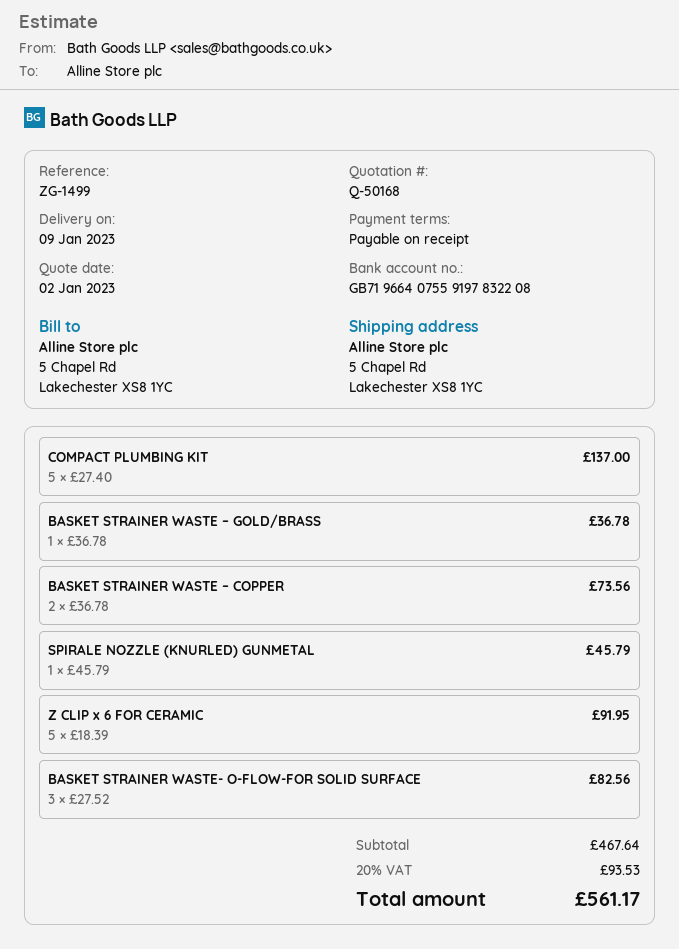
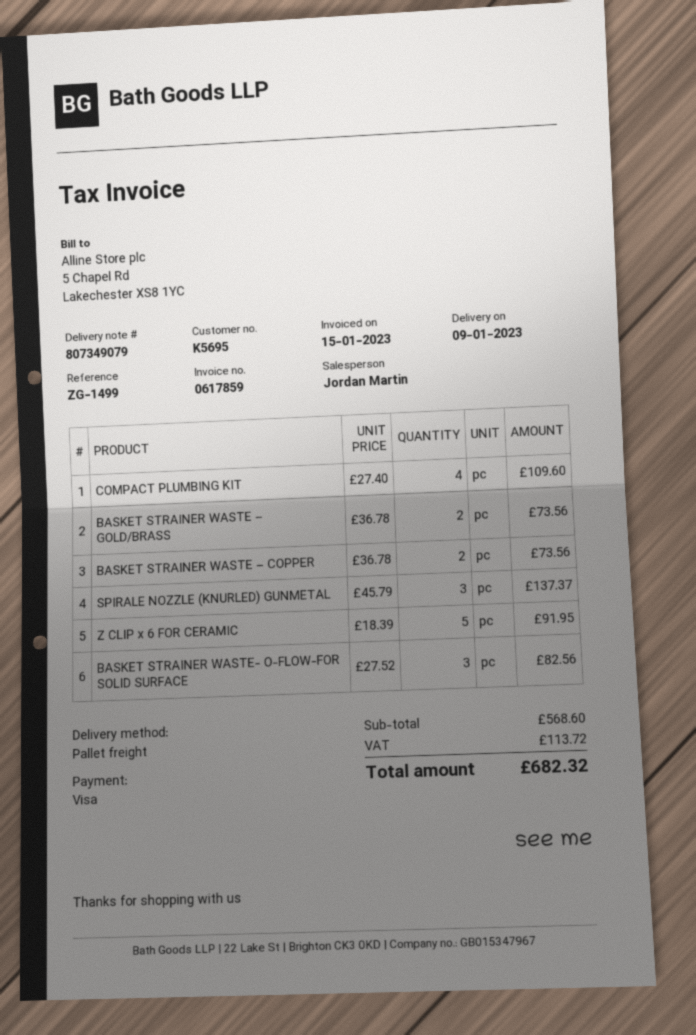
COMPACT PLUMBING KIT: 5 x 27.40 = 137.00 -> 4 x 27.40 = 109.60
BASKET STRAINER WASTE – GOLD/BRASS: 1 x 36.78 = 36.78 -> 2 x 36.78 = 73.56
SPIRALE NOZZLE (KNURLED) GUNMETAL: 1 x 45.79 = 45.79 -> 3 x 45.79 = 137.37
subtotal: 467.64 -> 568.60
tax: 93.53 -> 113.72
total: 561.17 -> 682.32

